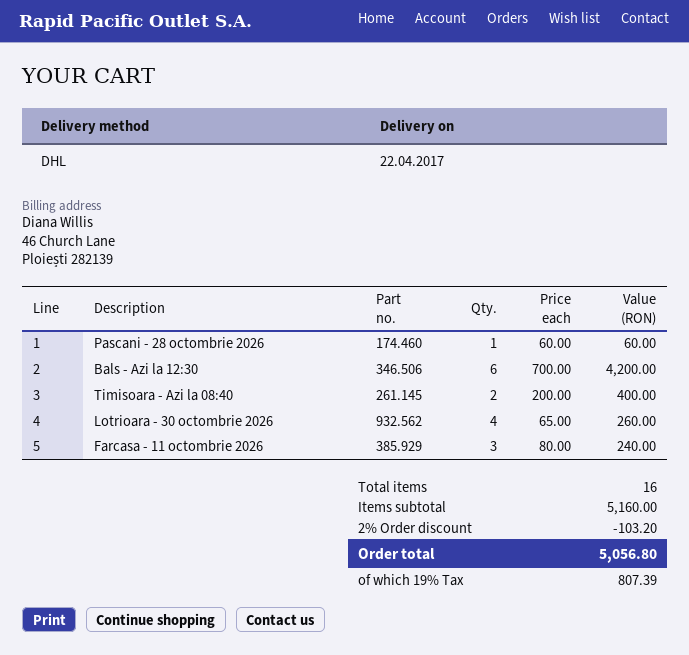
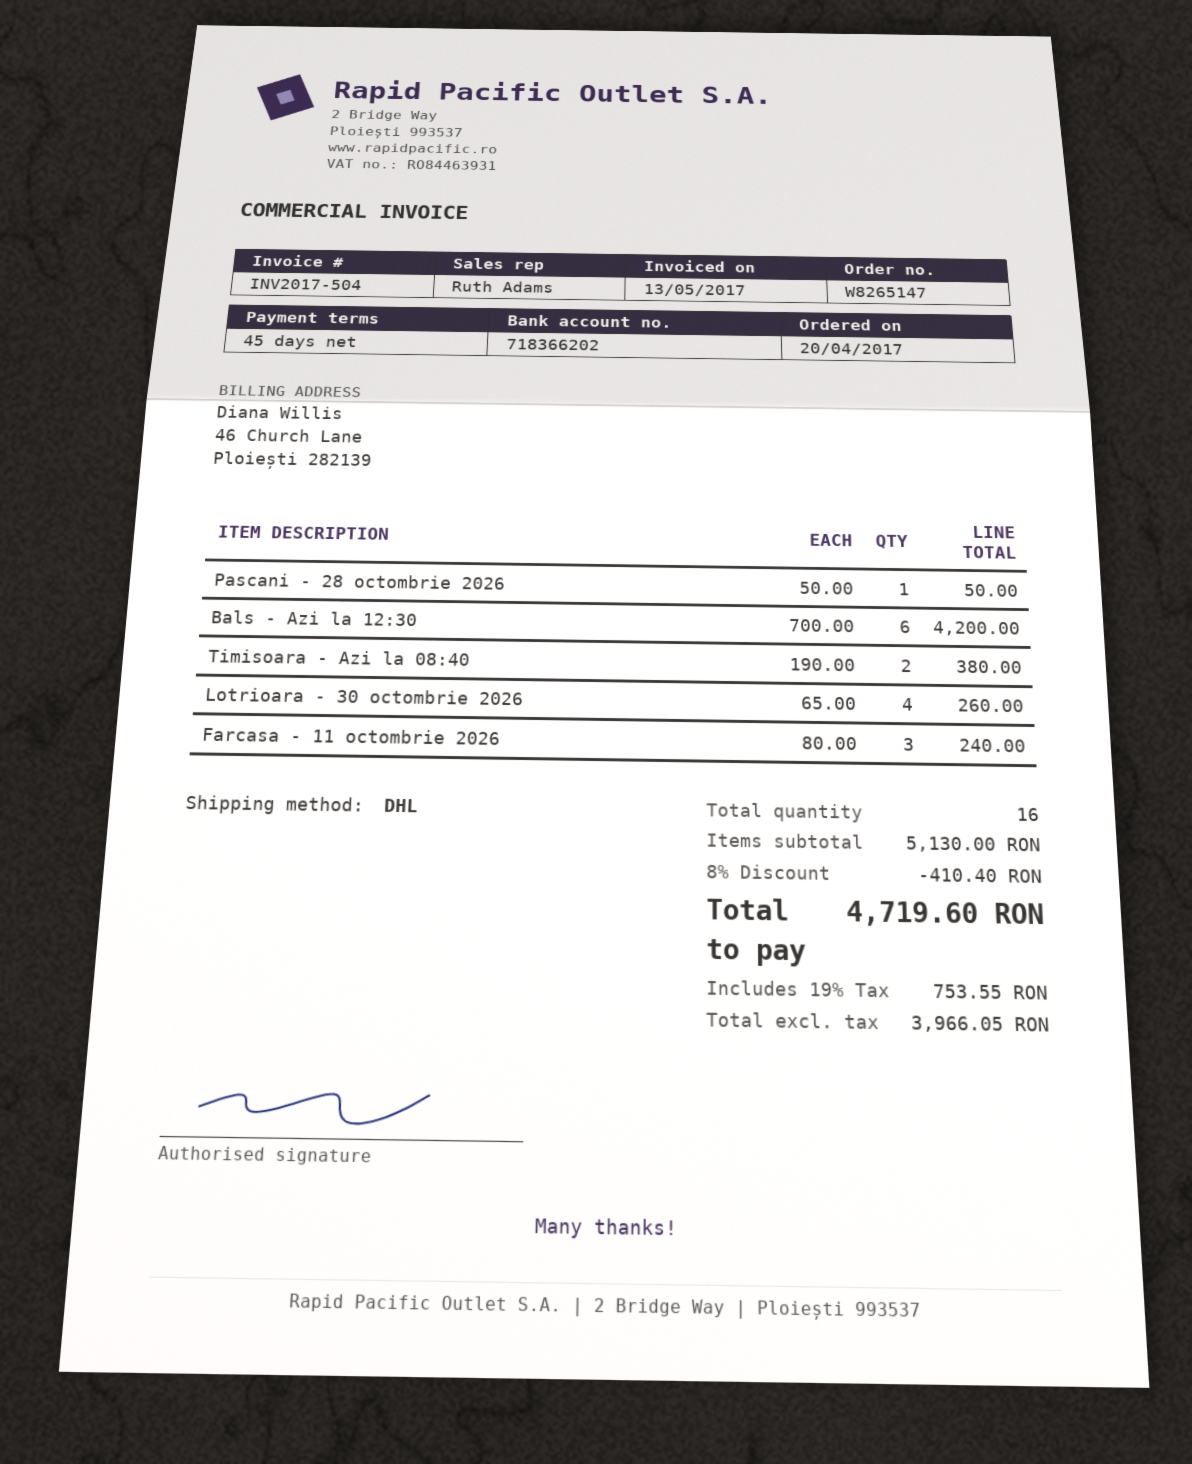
Pascani - 28 octombrie 2026: 1 x 60.00 = 60.00 -> 1 x 50.00 = 50.00
Timisoara - Azi la 08:40: 2 x 200.00 = 400.00 -> 2 x 190.00 = 380.00
subtotal: 5160.00 -> 5130.00
discount: 2% = 103.20 -> 8% = 410.40
tax: 19% = 807.39 -> 19% = 753.55
total: 5056.80 -> 4719.60

